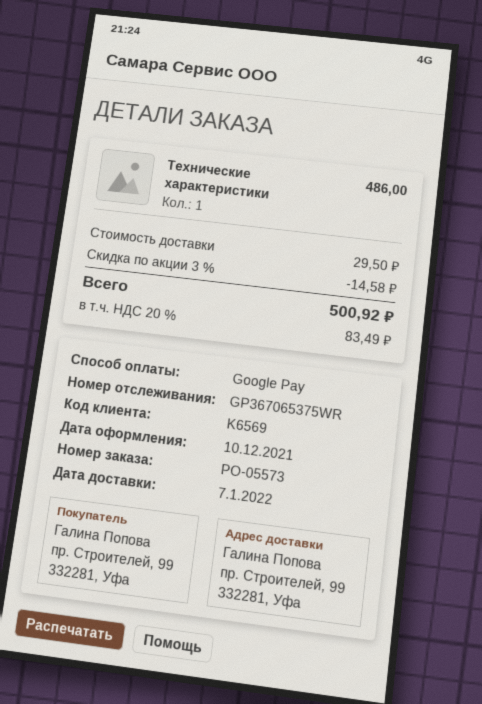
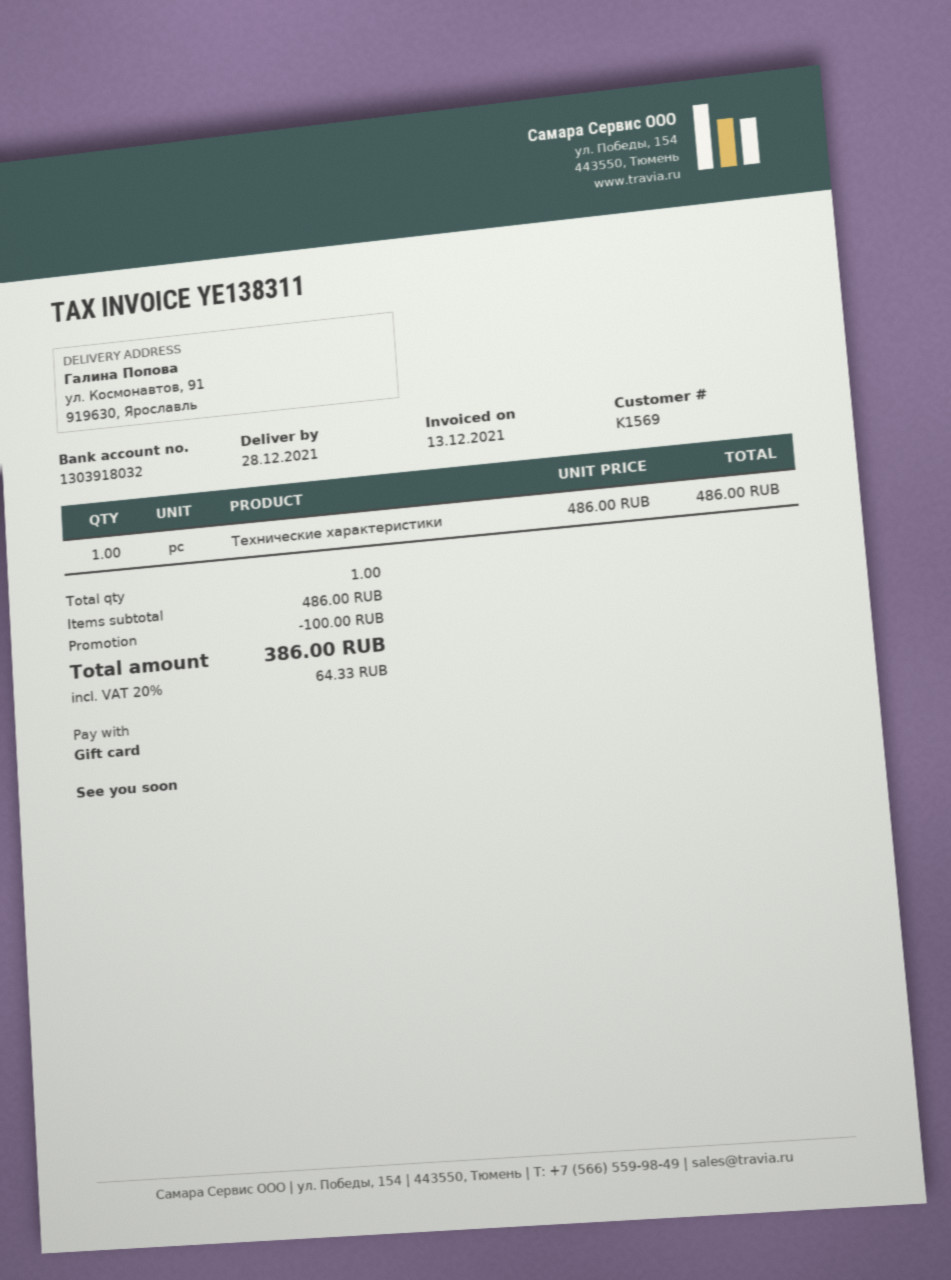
delivery date: 2022-01-07 -> 2021-12-28
customer number: K6569 -> K1569
payment method: Google Pay -> gift card
ship to: пр. Строителей, 99, 332281, Уфа -> ул. Космонавтов, 91, 919630, Ярославль
discount: 14.58 -> 100.00
shipping: 29.50 -> none
tax: 20% = 83.49 -> 20% = 64.33
total: 500.92 -> 386.00

